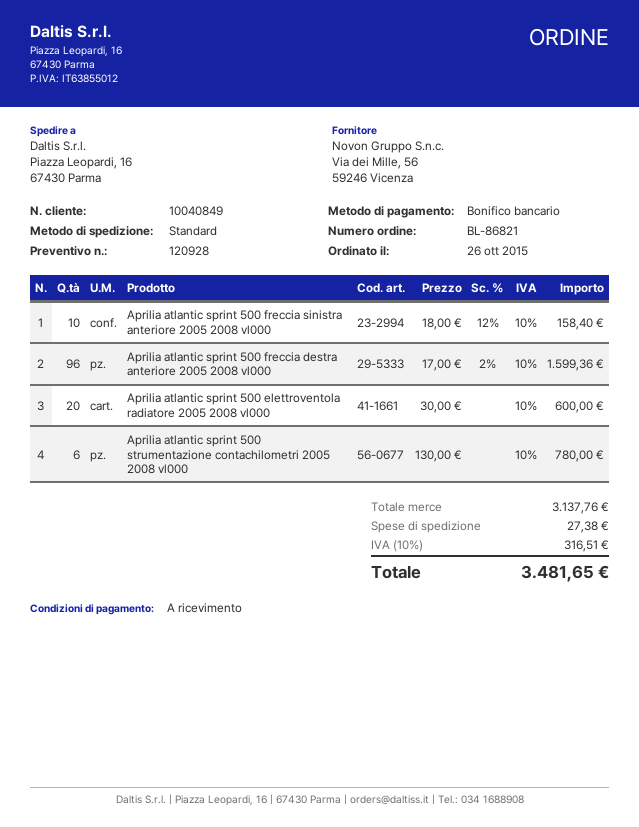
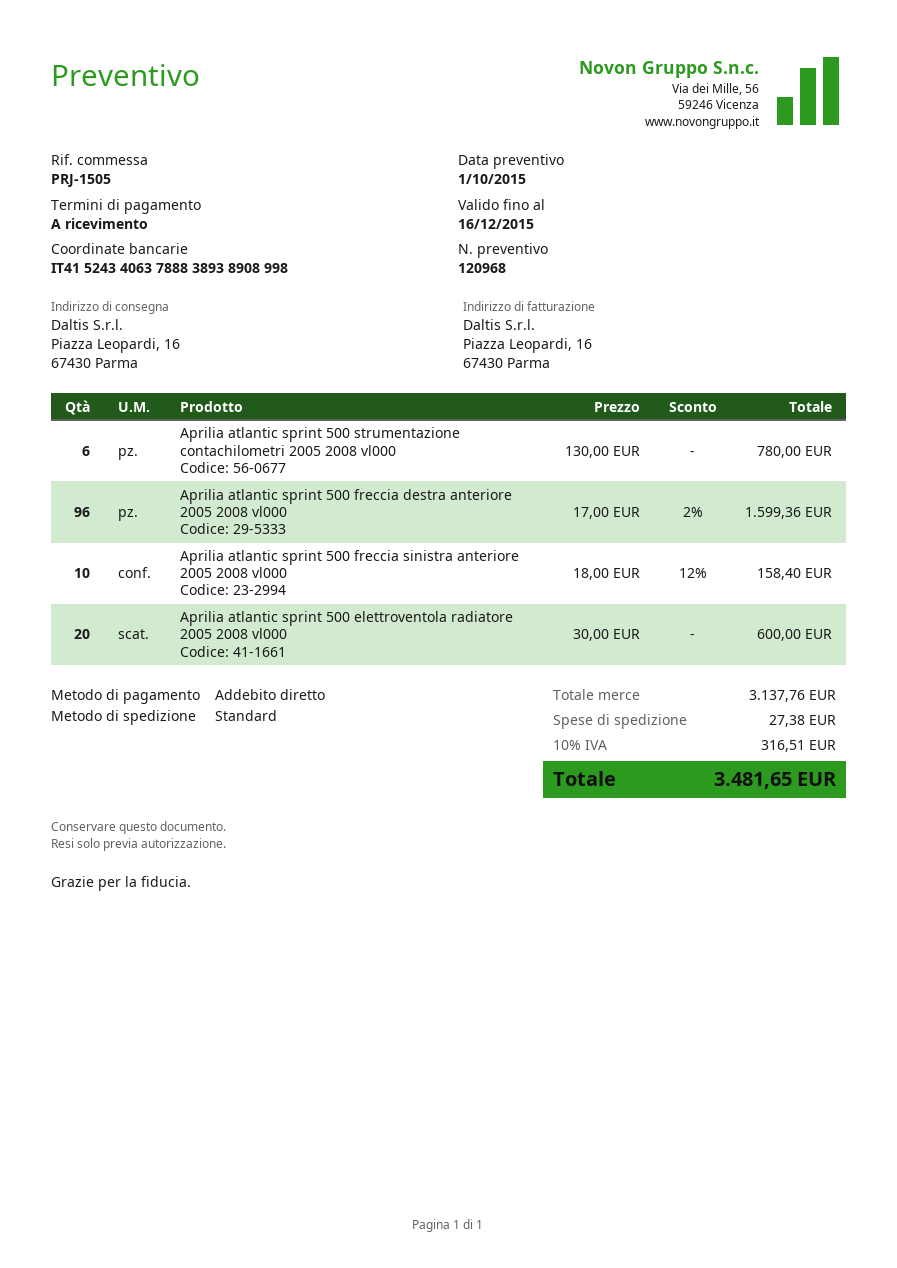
quote number: 120928 -> 120968
payment method: bank transfer -> direct debit

